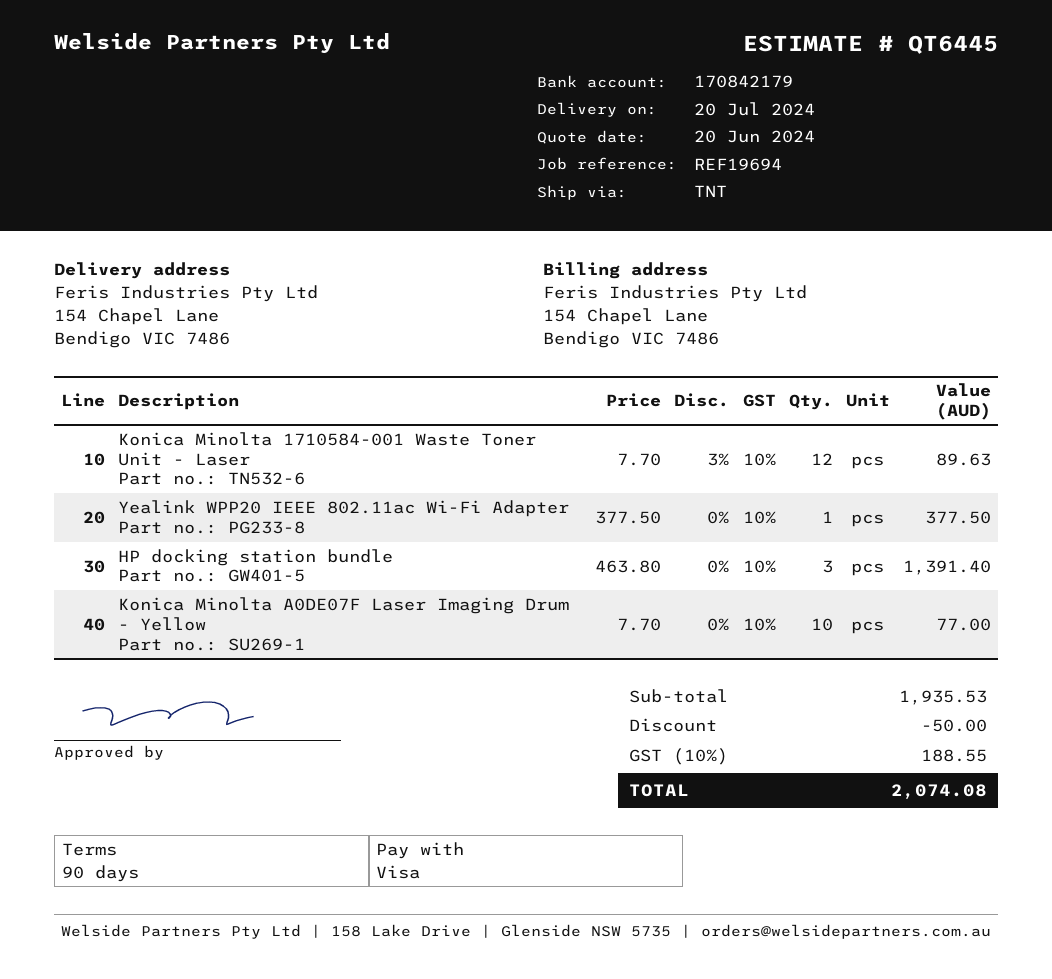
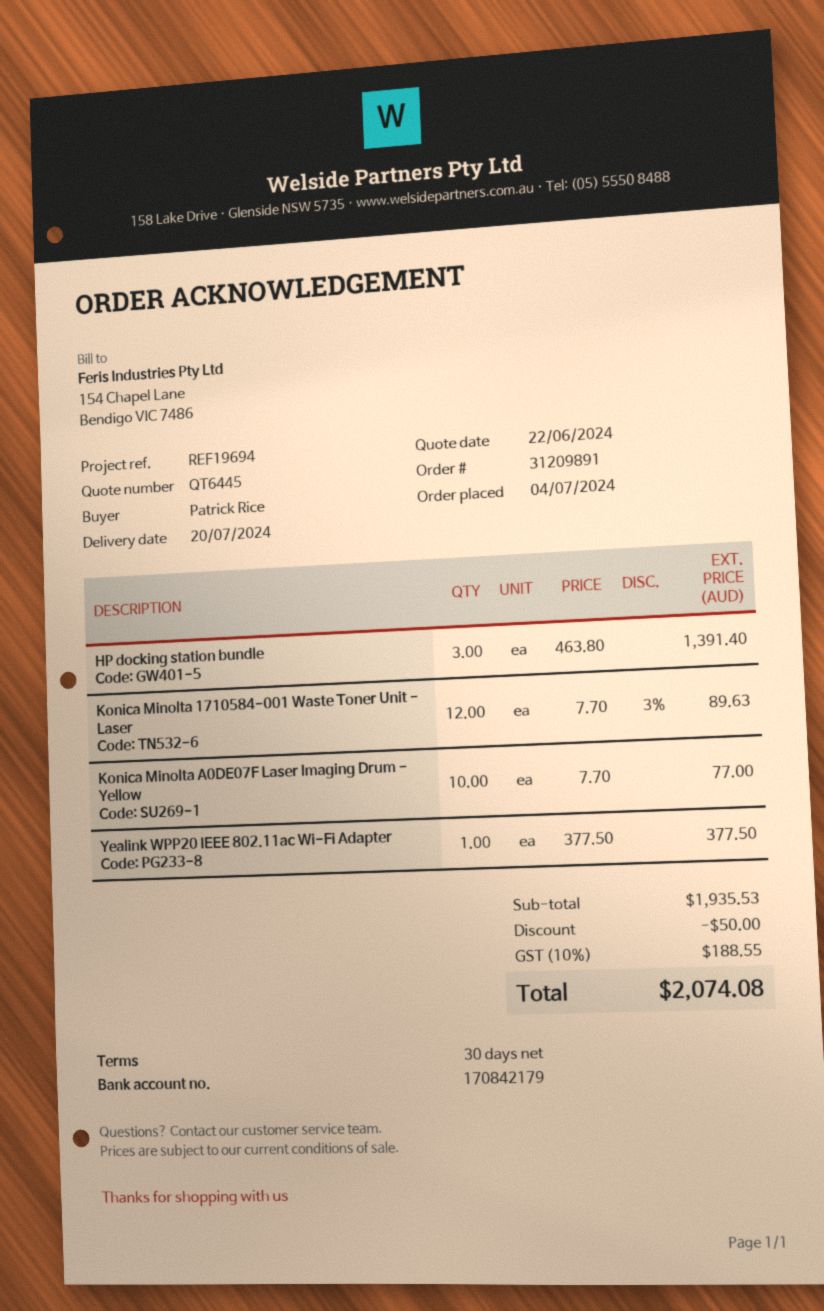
quote date: 2024-06-20 -> 2024-06-22
payment terms: 90 days -> 30 days

